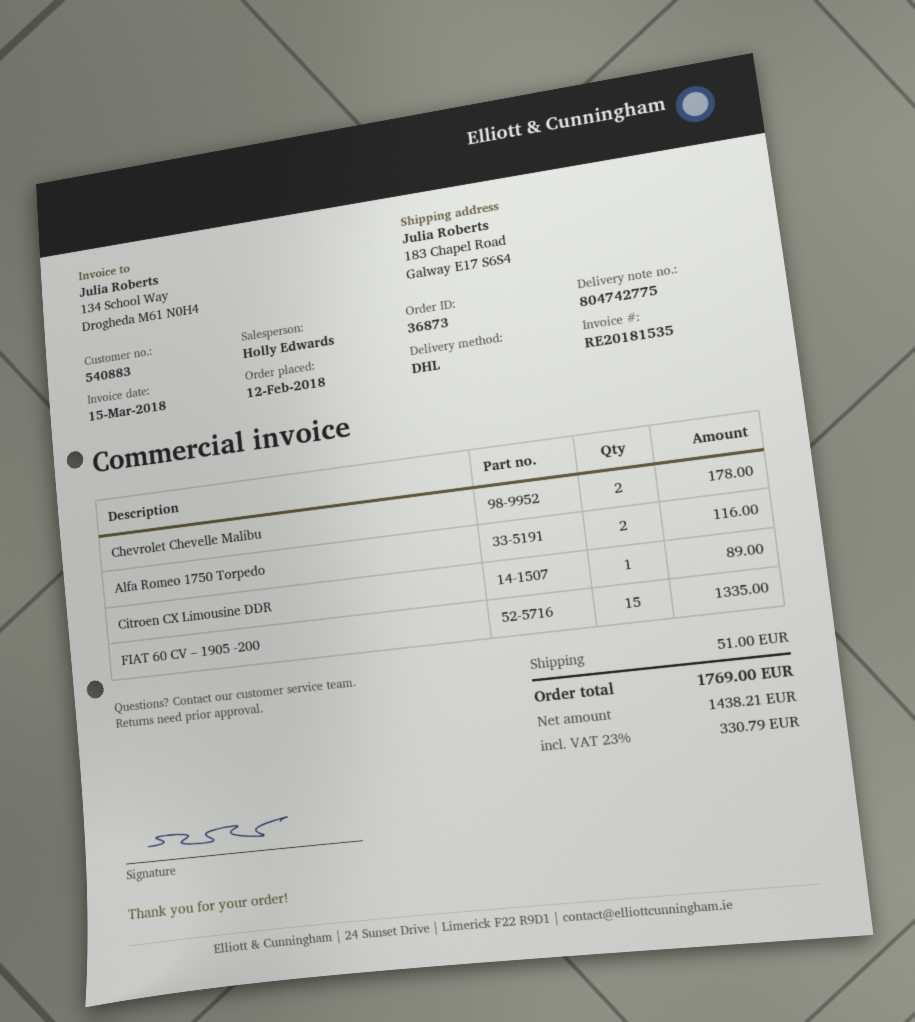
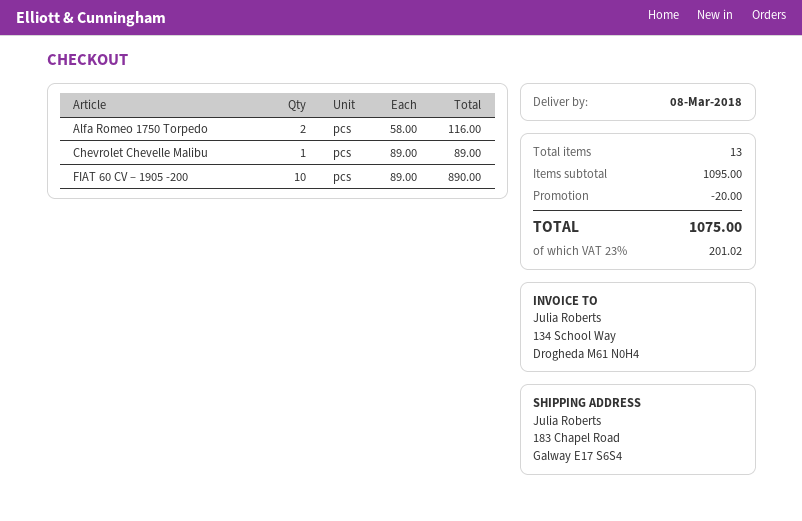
Chevrolet Chevelle Malibu: 2 for 178.00 -> 1 for 89.00
Citroen CX Limousine DDR: 1 for 89.00 -> none
FIAT 60 CV – 1905 -200: 15 for 1335.00 -> 10 for 890.00
discount: none -> 20.00
shipping: 51.00 -> none
tax: 23% = 330.79 -> 23% = 201.02
total: 1769.00 -> 1075.00

